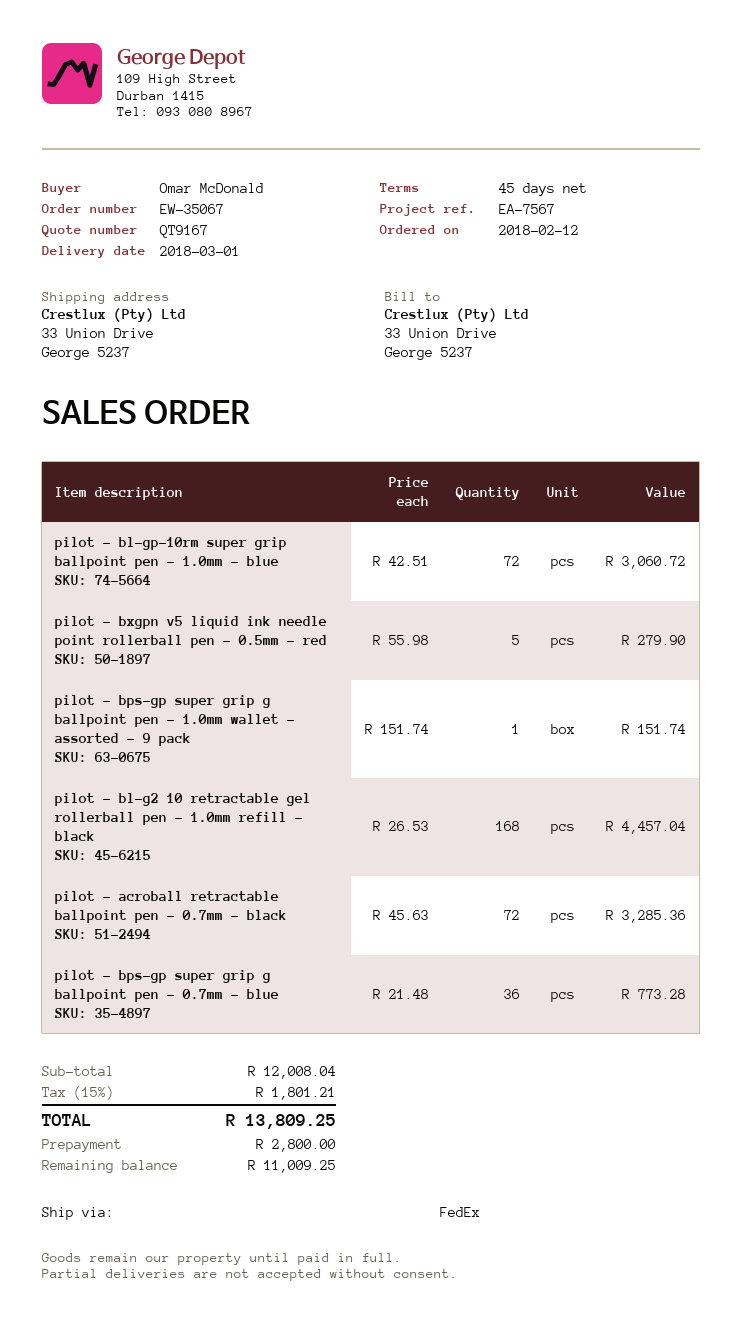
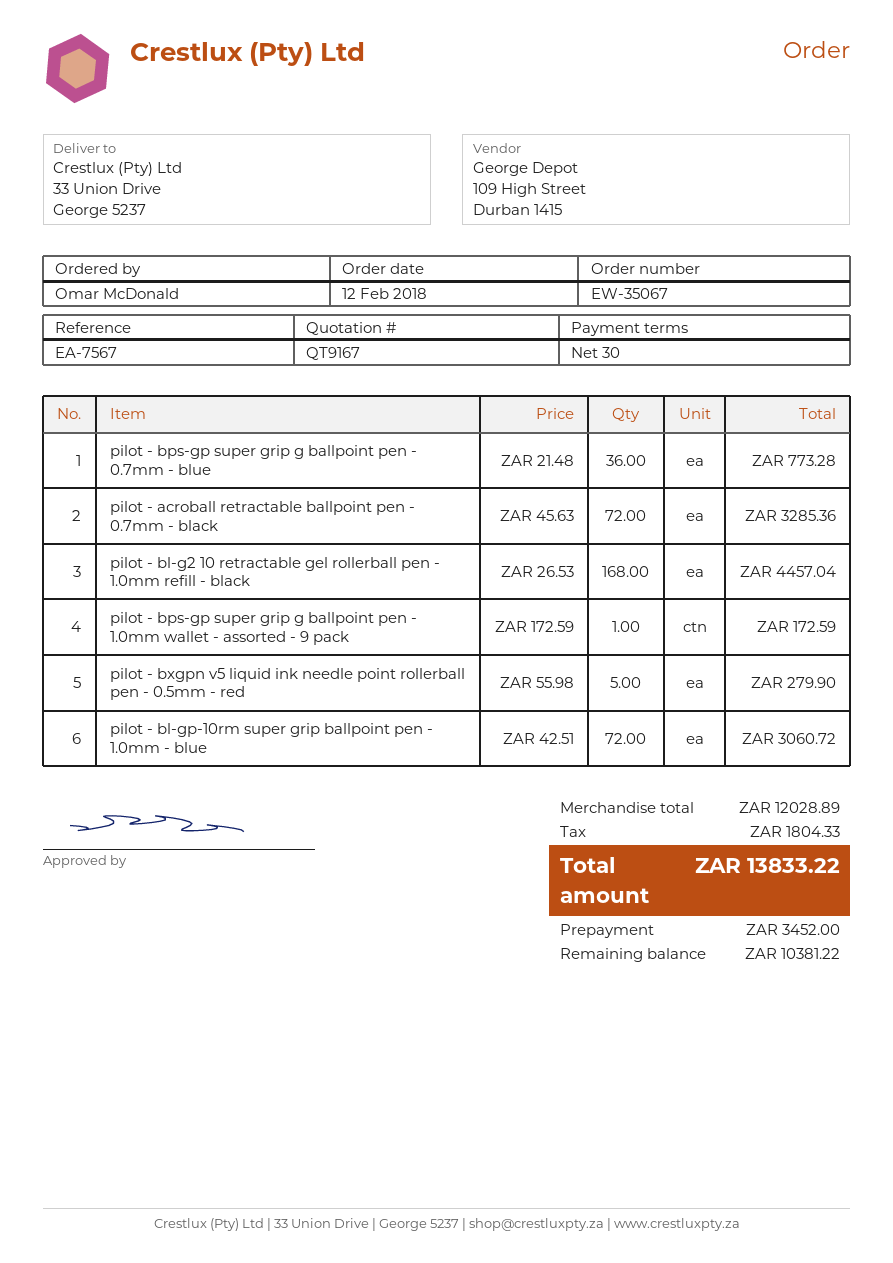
payment terms: 45 days -> 30 days
pilot - bps-gp super grip g ballpoint pen - 1.0mm wallet - assorted - 9 pack: 1 x 151.74 = 151.74 -> 1 x 172.59 = 172.59
subtotal: 12008.04 -> 12028.89
tax: 1801.21 -> 1804.33
total: 13809.25 -> 13833.22
deposit: 2800.00 -> 3452.00
balance: 11009.25 -> 10381.22

